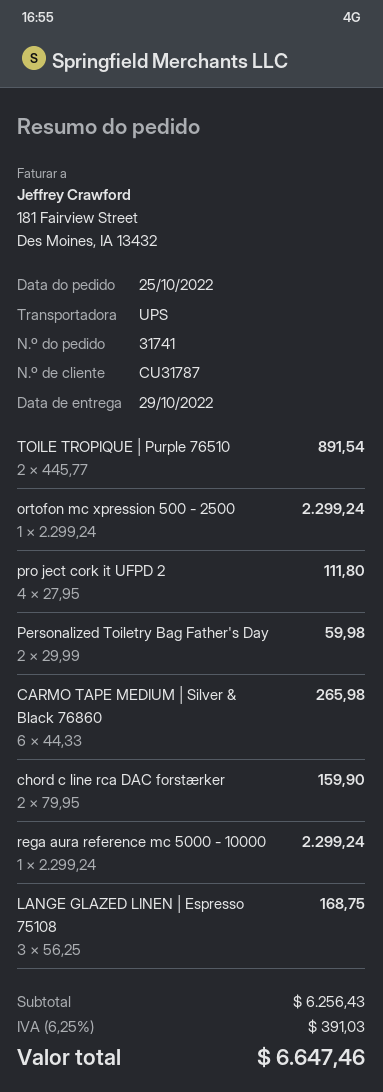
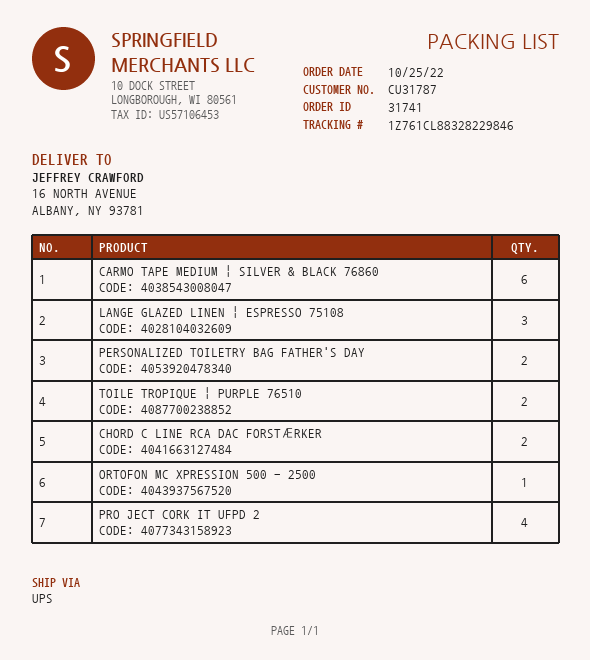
rega aura reference mc 5000 - 10000: 1 -> none

